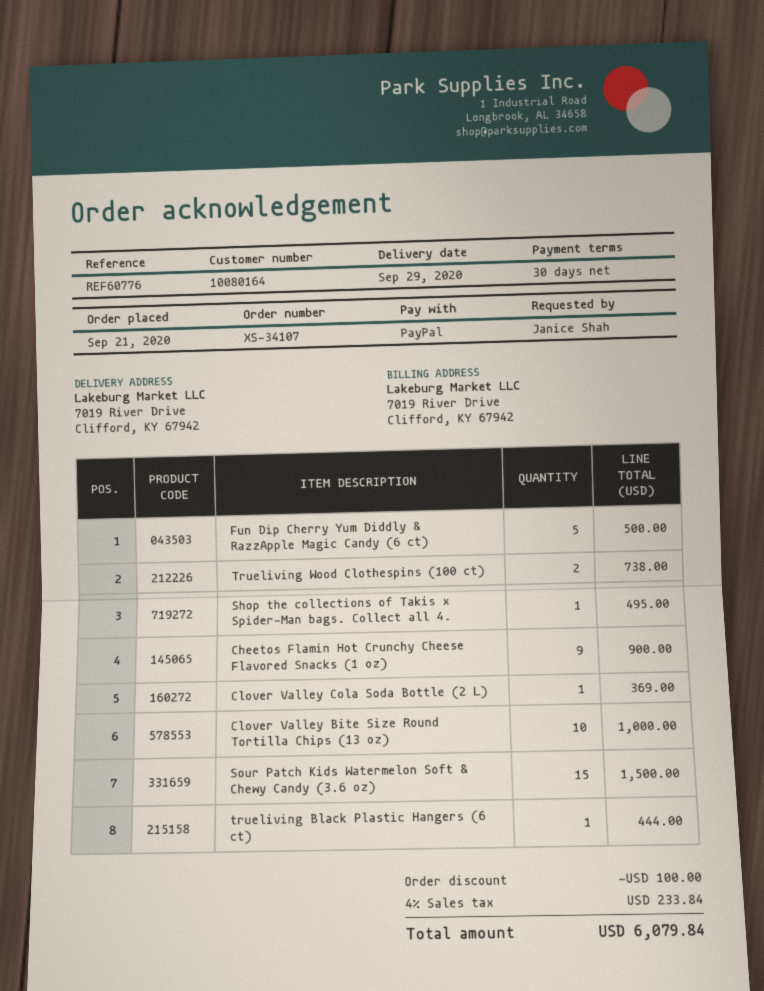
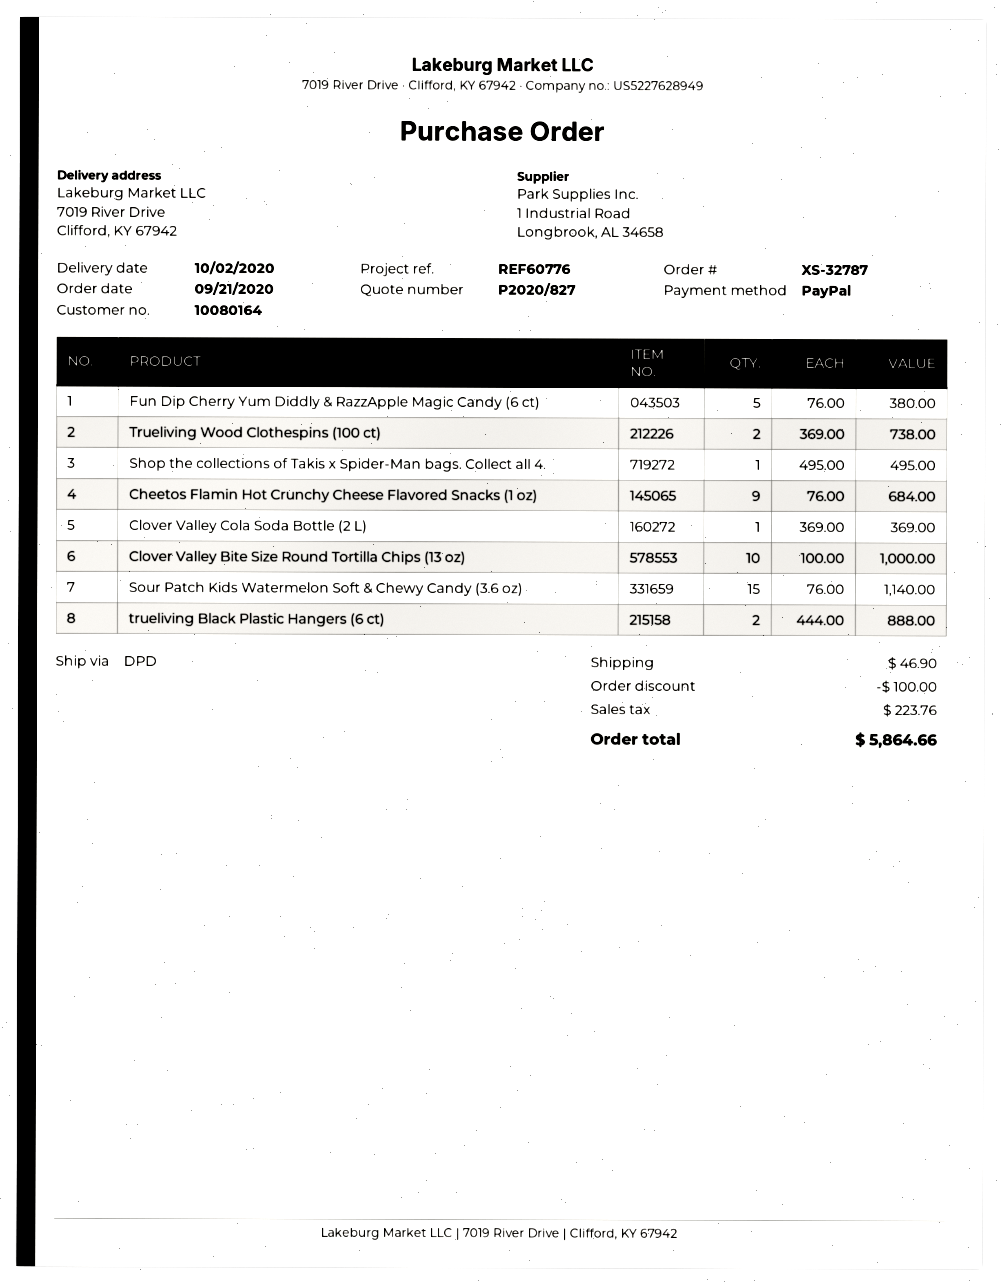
order number: XS-34107 -> XS-32787
delivery date: 2020-09-29 -> 2020-10-02
Fun Dip Cherry Yum Diddly & RazzApple Magic Candy (6 ct): 5 for 500.00 -> 5 for 380.00
Cheetos Flamin Hot Crunchy Cheese Flavored Snacks (1 oz): 9 for 900.00 -> 9 for 684.00
Sour Patch Kids Watermelon Soft & Chewy Candy (3.6 oz): 15 for 1500.00 -> 15 for 1140.00
trueliving Black Plastic Hangers (6 ct): 1 for 444.00 -> 2 for 888.00
shipping: none -> 46.90
tax: 233.84 -> 223.76
total: 6079.84 -> 5864.66

